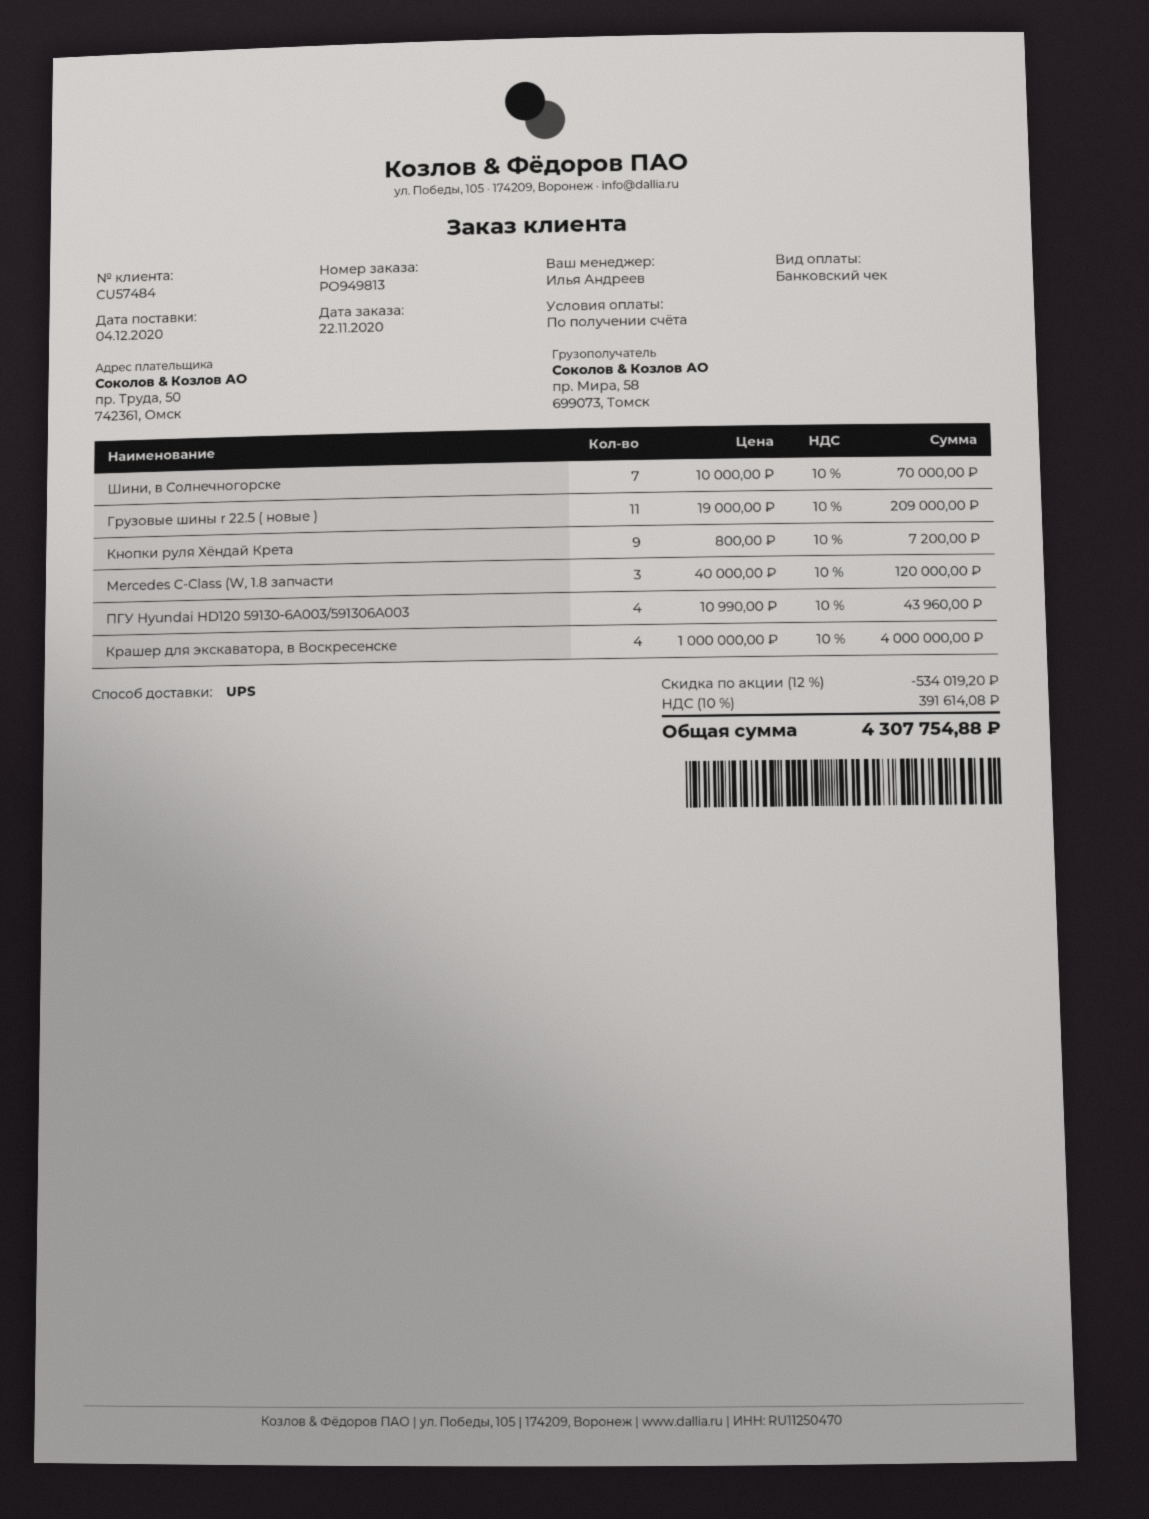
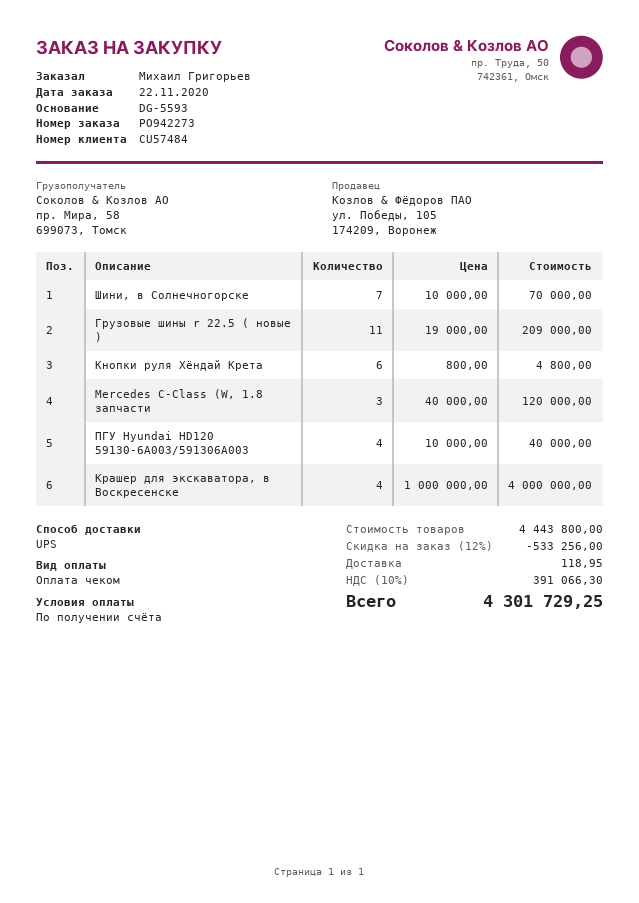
order number: PO949813 -> PO942273
Кнопки руля Хёндай Крета: 9 x 800.00 = 7200.00 -> 6 x 800.00 = 4800.00
ПГУ Hyundai HD120 59130-6A003/591306A003: 4 x 10990.00 = 43960.00 -> 4 x 10000.00 = 40000.00
discount: 12% = 534019.20 -> 12% = 533256.00
shipping: none -> 118.95
tax: 10% = 391614.08 -> 10% = 391066.30
total: 4307754.88 -> 4301729.25

